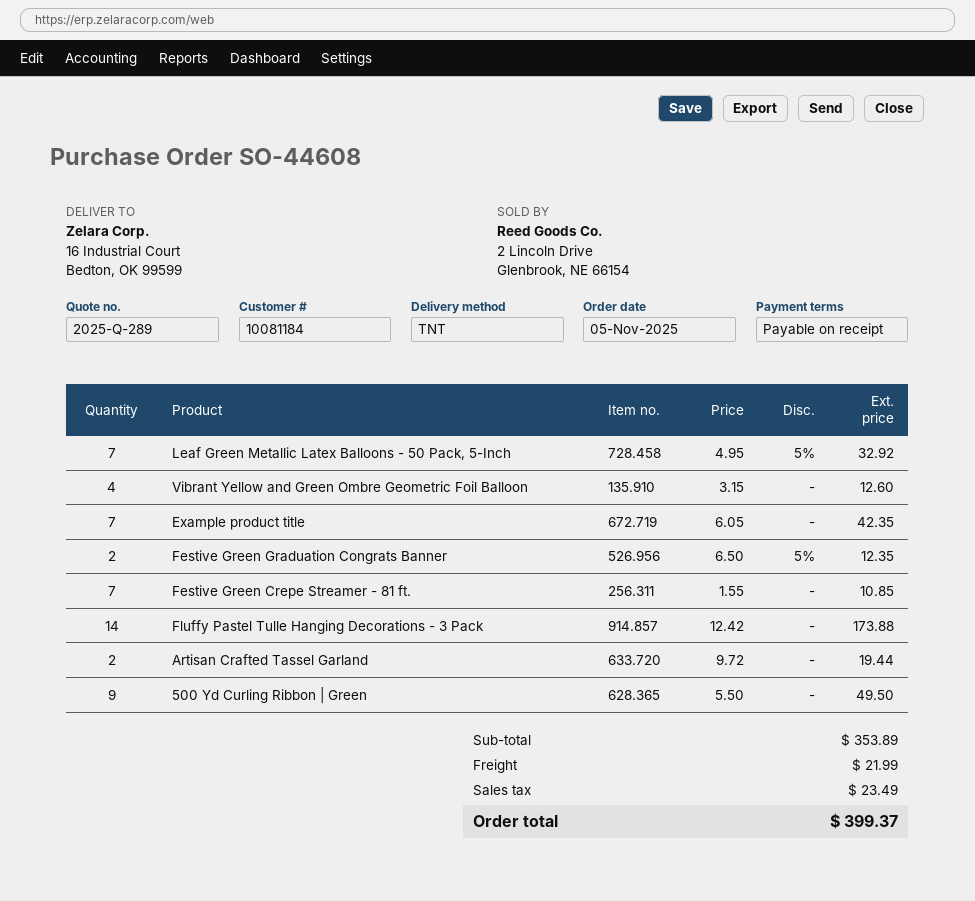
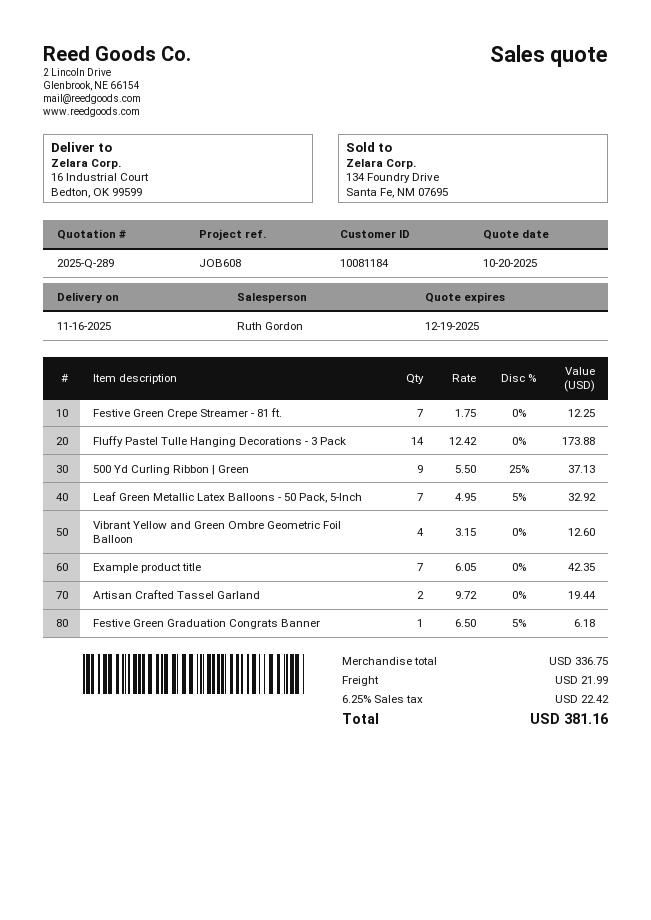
Festive Green Graduation Congrats Banner: 2 x 6.50 - 5% = 12.35 -> 1 x 6.50 - 5% = 6.18
Festive Green Crepe Streamer - 81 ft.: 7 x 1.55 = 10.85 -> 7 x 1.75 = 12.25
500 Yd Curling Ribbon | Green: 9 x 5.50 = 49.50 -> 9 x 5.50 - 25% = 37.13
subtotal: 353.89 -> 336.75
tax: 23.49 -> 22.42
total: 399.37 -> 381.16

